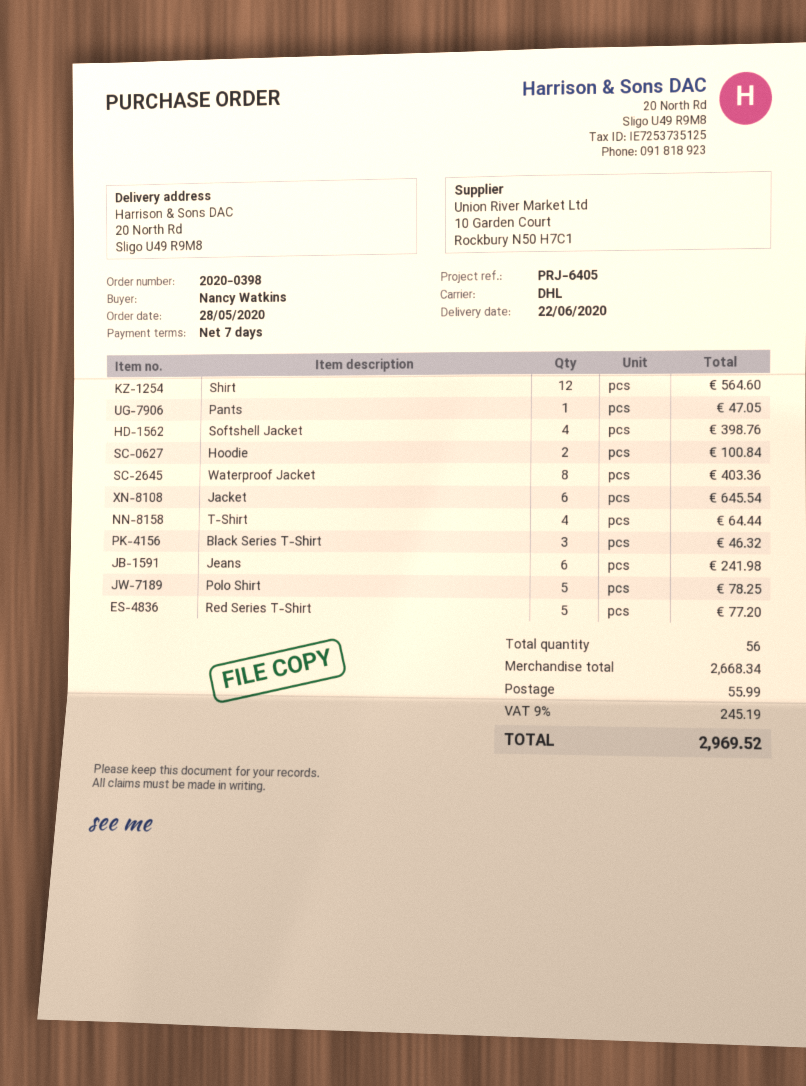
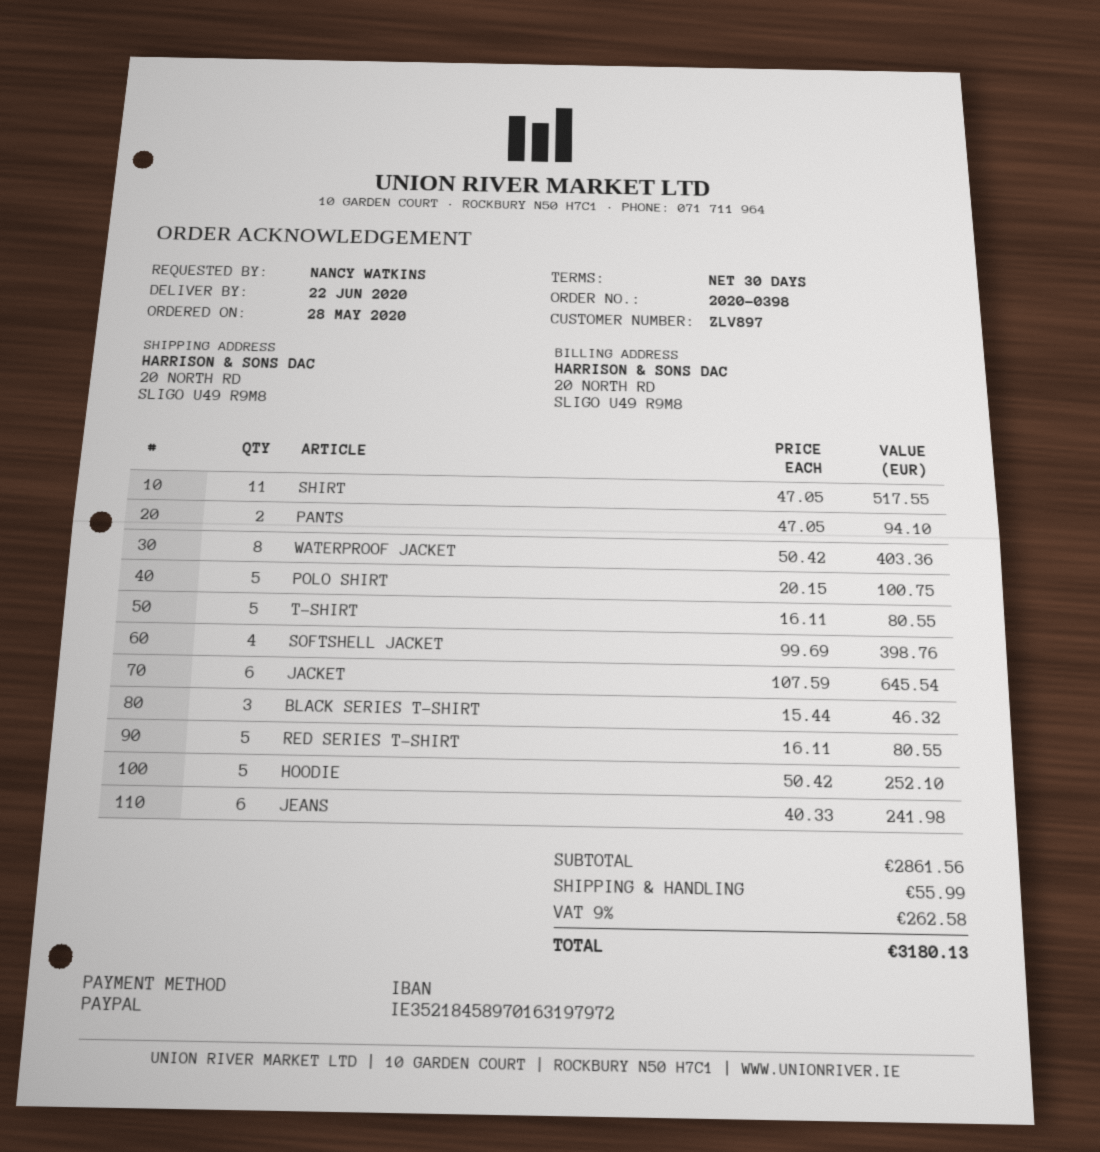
payment terms: 7 days -> 30 days
Shirt: 12 for 564.60 -> 11 for 517.55
Pants: 1 for 47.05 -> 2 for 94.10
Hoodie: 2 for 100.84 -> 5 for 252.10
T-Shirt: 4 for 64.44 -> 5 for 80.55
Polo Shirt: 5 for 78.25 -> 5 for 100.75
Red Series T-Shirt: 5 for 77.20 -> 5 for 80.55
subtotal: 2668.34 -> 2861.56
tax: 9% = 245.19 -> 9% = 262.58
total: 2969.52 -> 3180.13

